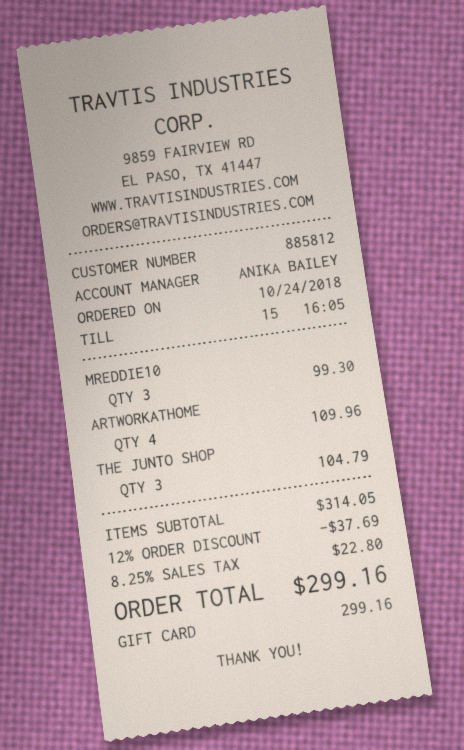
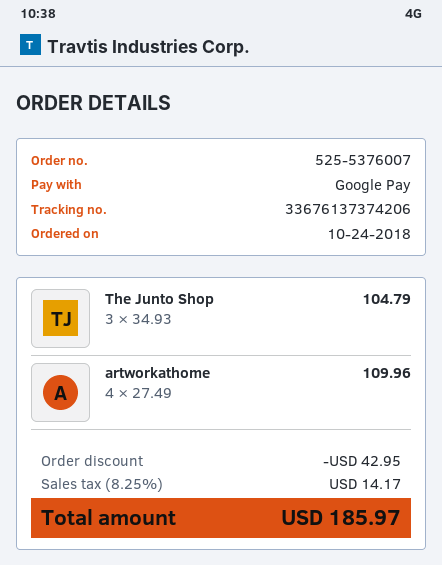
payment method: gift card -> Google Pay
MREDDIE10: 3 for 99.30 -> none
discount: 37.69 -> 42.95
tax: 8.25% = 22.80 -> 8.25% = 14.17
total: 299.16 -> 185.97

